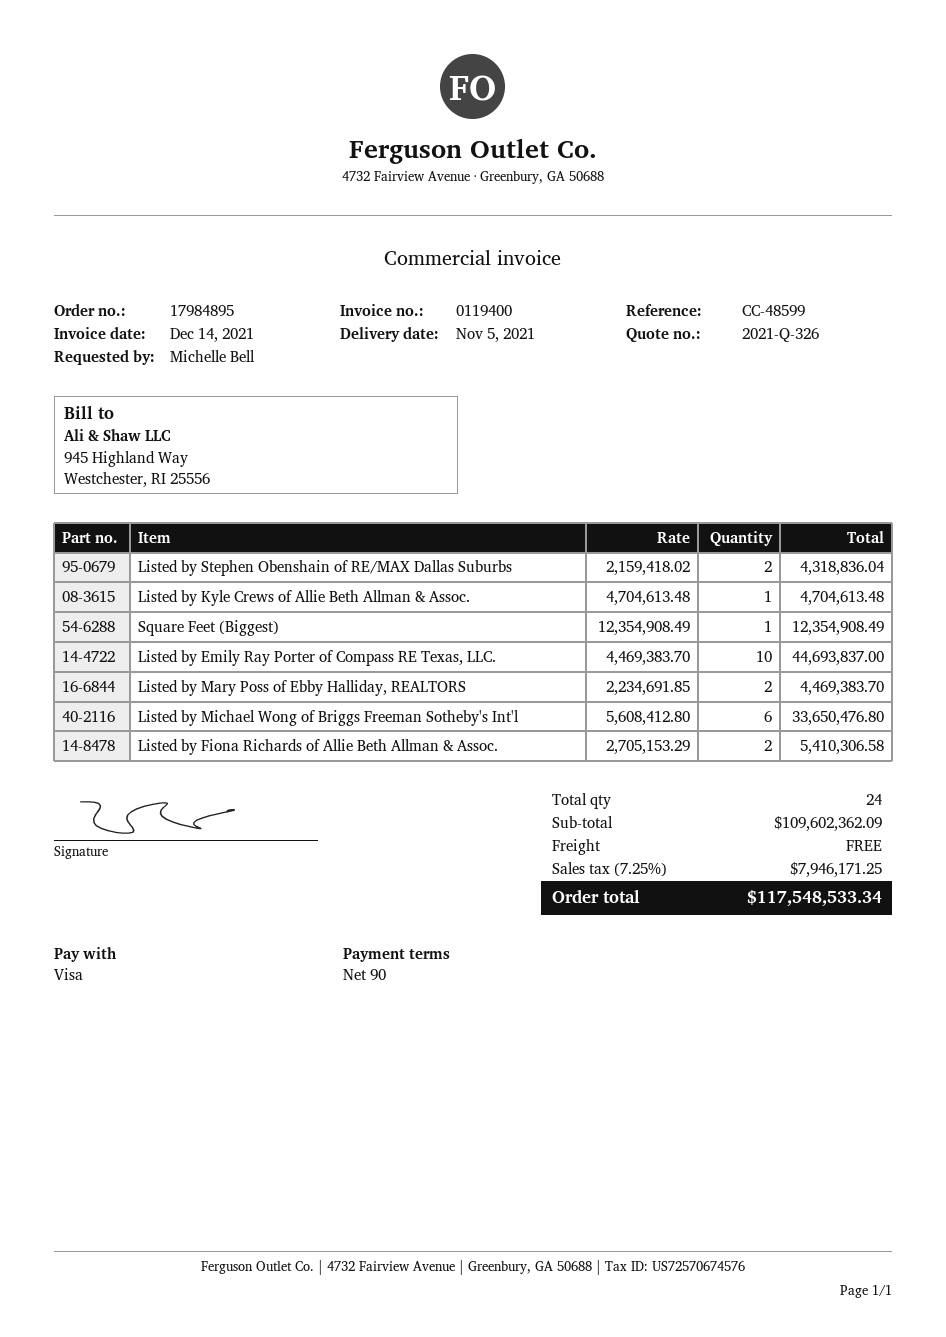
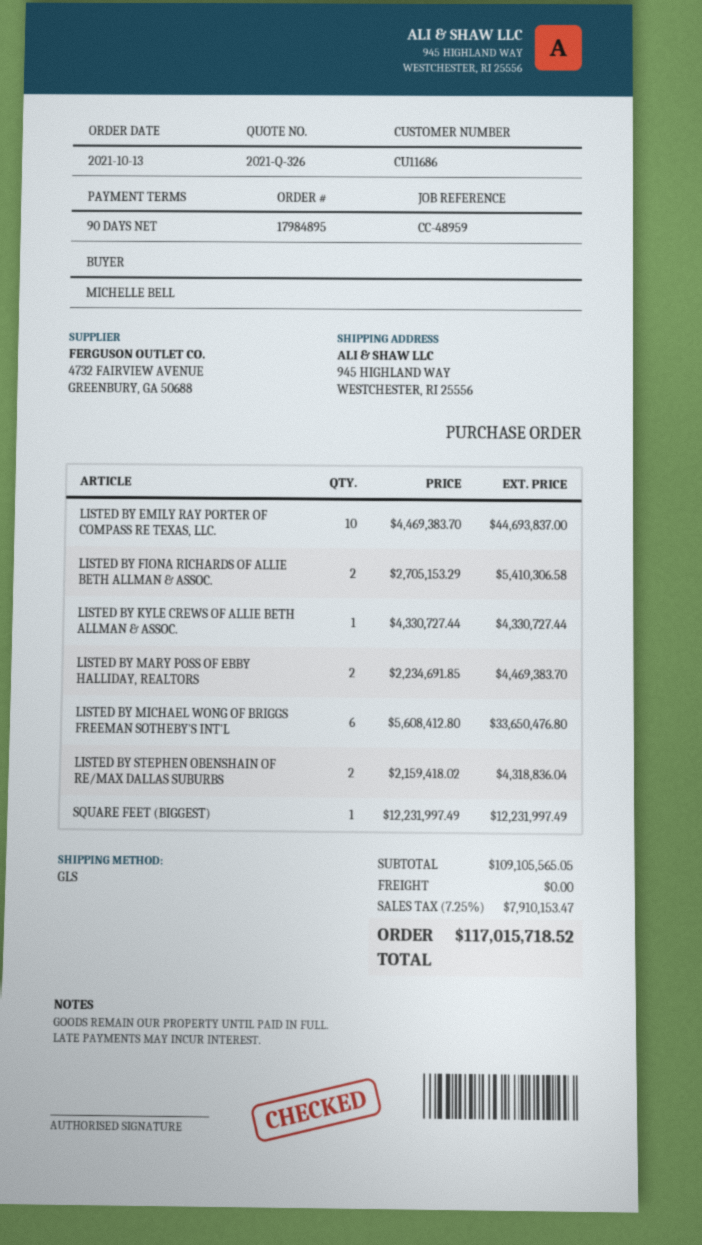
reference: CC-48599 -> CC-48959
Listed by Kyle Crews of Allie Beth Allman & Assoc.: 1 x 4704613.48 = 4704613.48 -> 1 x 4330727.44 = 4330727.44
Square Feet (Biggest): 1 x 12354908.49 = 12354908.49 -> 1 x 12231997.49 = 12231997.49
subtotal: 109602362.09 -> 109105565.05
tax: 7.25% = 7946171.25 -> 7.25% = 7910153.47
total: 117548533.34 -> 117015718.52

